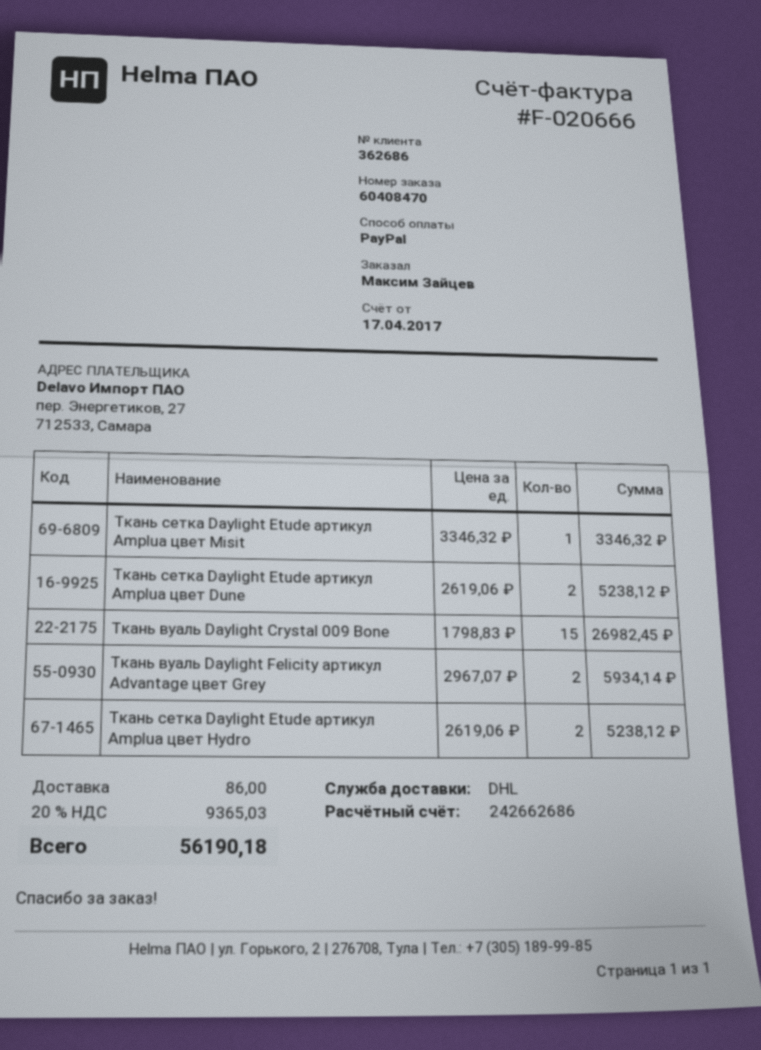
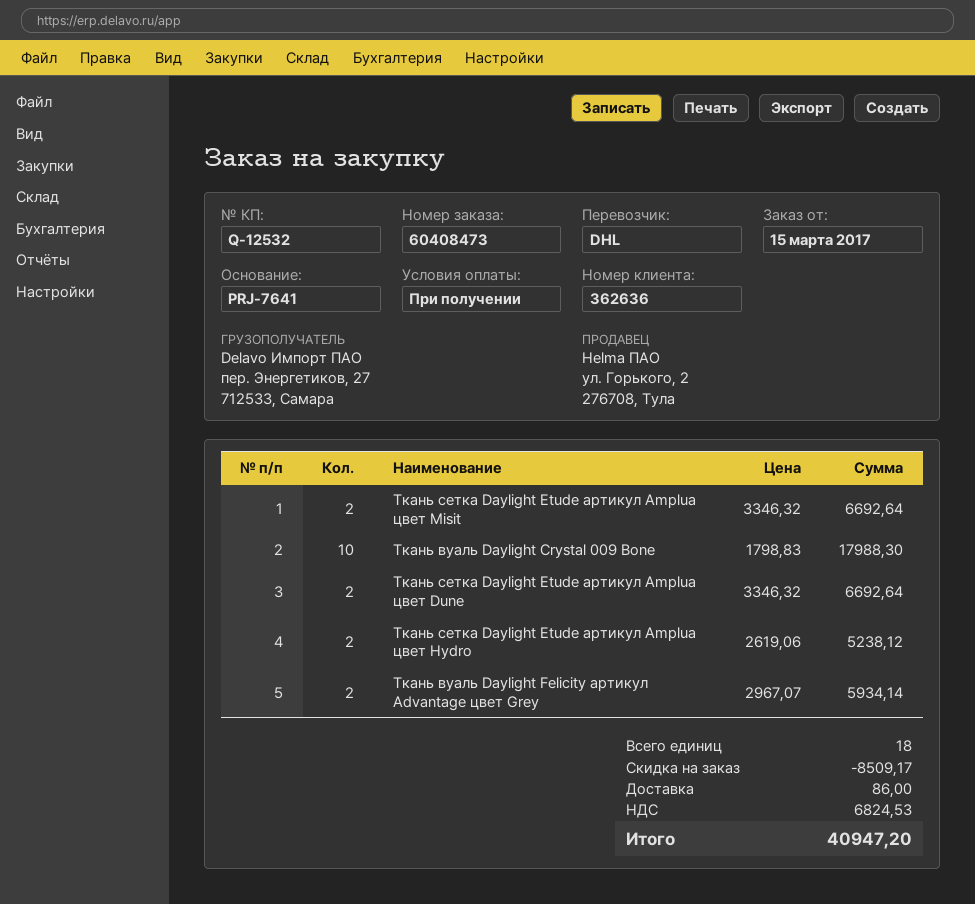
order number: 60408470 -> 60408473
customer number: 362686 -> 362636
Ткань сетка Daylight Etude артикул Amplua цвет Misit: 1 x 3346.32 = 3346.32 -> 2 x 3346.32 = 6692.64
Ткань сетка Daylight Etude артикул Amplua цвет Dune: 2 x 2619.06 = 5238.12 -> 2 x 3346.32 = 6692.64
Ткань вуаль Daylight Crystal 009 Bone: 15 x 1798.83 = 26982.45 -> 10 x 1798.83 = 17988.30
discount: none -> 8509.17
tax: 9365.03 -> 6824.53
total: 56190.18 -> 40947.20

